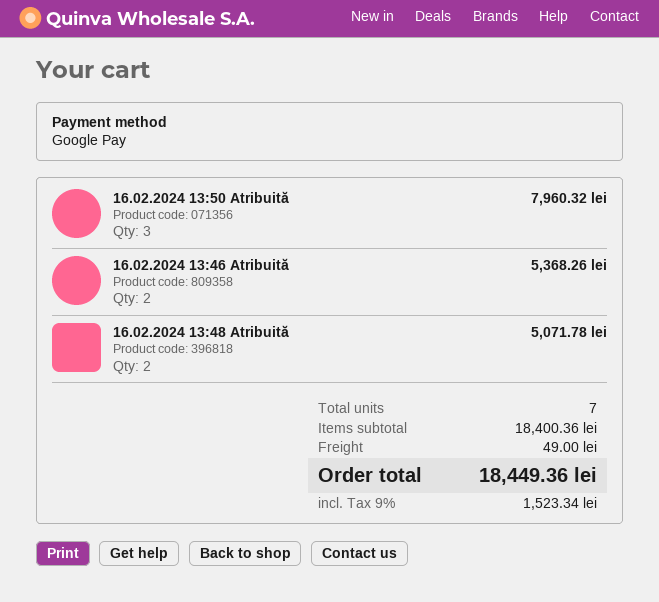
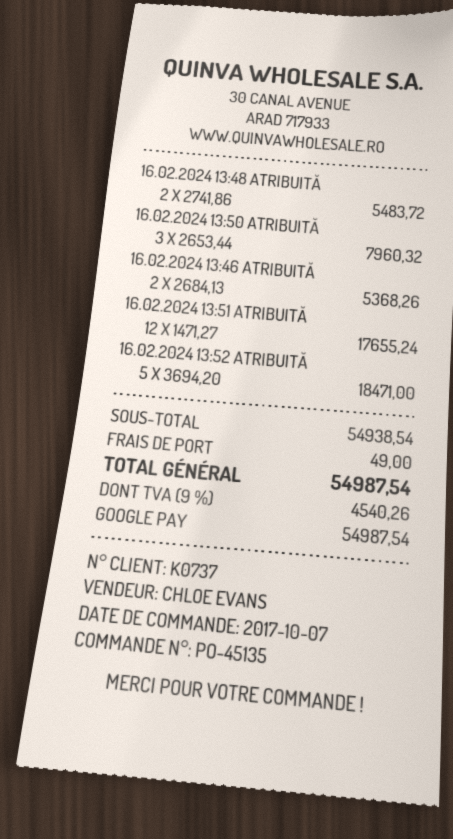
16.02.2024 13:48 Atribuită: 2 for 5071.78 -> 2 for 5483.72
16.02.2024 13:51 ATRIBUITĂ: none -> 12 for 17655.24
16.02.2024 13:52 ATRIBUITĂ: none -> 5 for 18471.00
subtotal: 18400.36 -> 54938.54
tax: 9% = 1523.34 -> 9% = 4540.26
total: 18449.36 -> 54987.54

